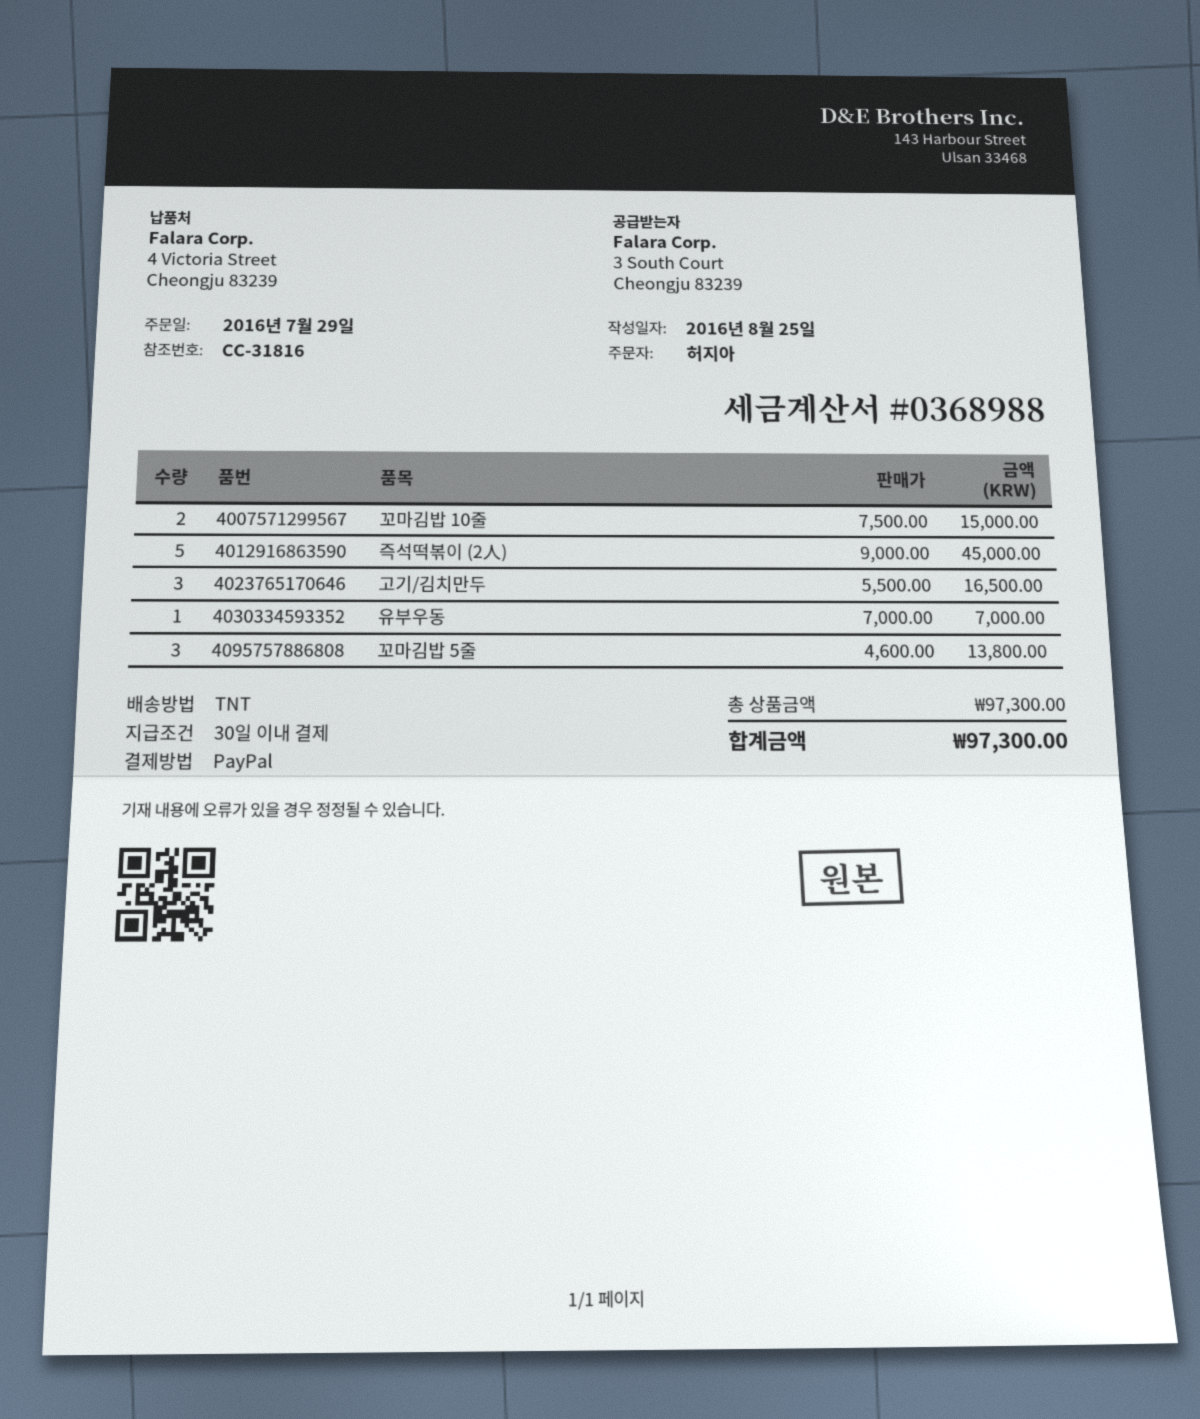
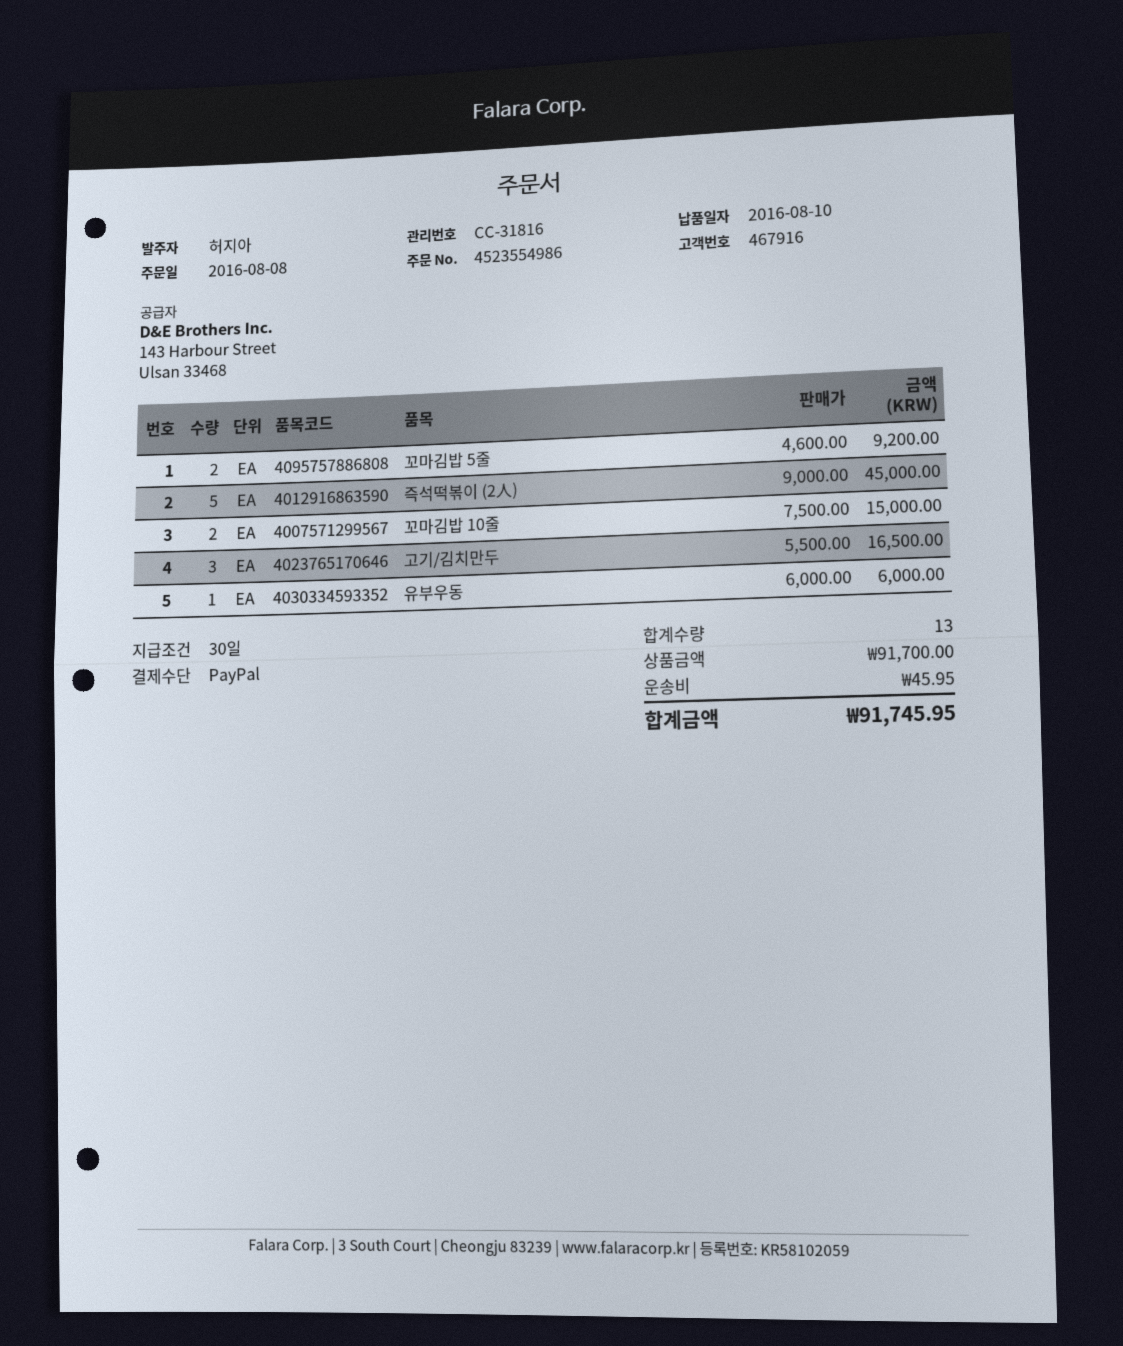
order date: 2016-07-29 -> 2016-08-08
유부우동: 1 x 7000.00 = 7000.00 -> 1 x 6000.00 = 6000.00
꼬마김밥 5줄: 3 x 4600.00 = 13800.00 -> 2 x 4600.00 = 9200.00
subtotal: 97300.00 -> 91700.00
shipping: none -> 45.95
total: 97300.00 -> 91745.95

